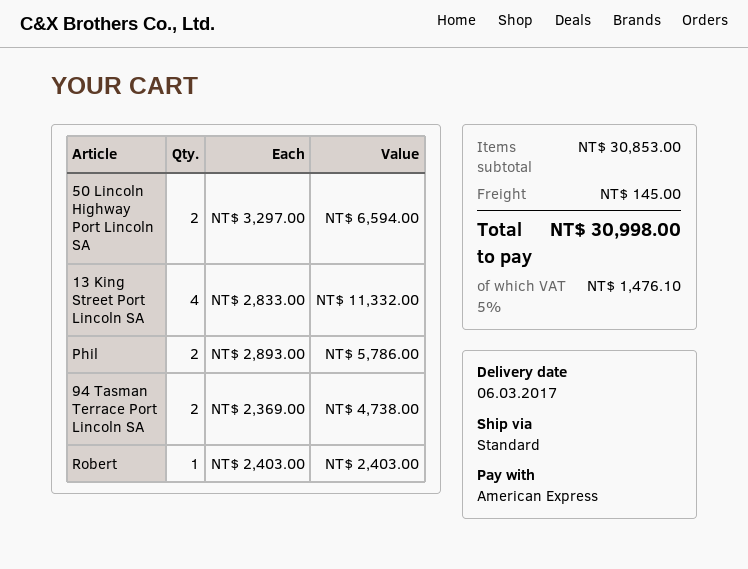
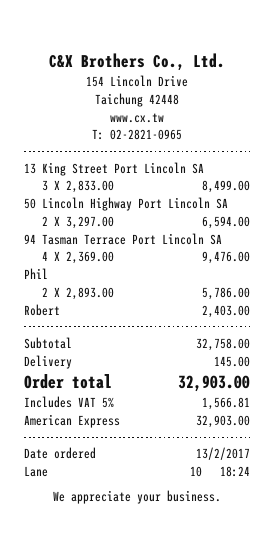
13 King Street Port Lincoln SA: 4 x 2833.00 = 11332.00 -> 3 x 2833.00 = 8499.00
94 Tasman Terrace Port Lincoln SA: 2 x 2369.00 = 4738.00 -> 4 x 2369.00 = 9476.00
subtotal: 30853.00 -> 32758.00
tax: 5% = 1476.10 -> 5% = 1566.81
total: 30998.00 -> 32903.00

